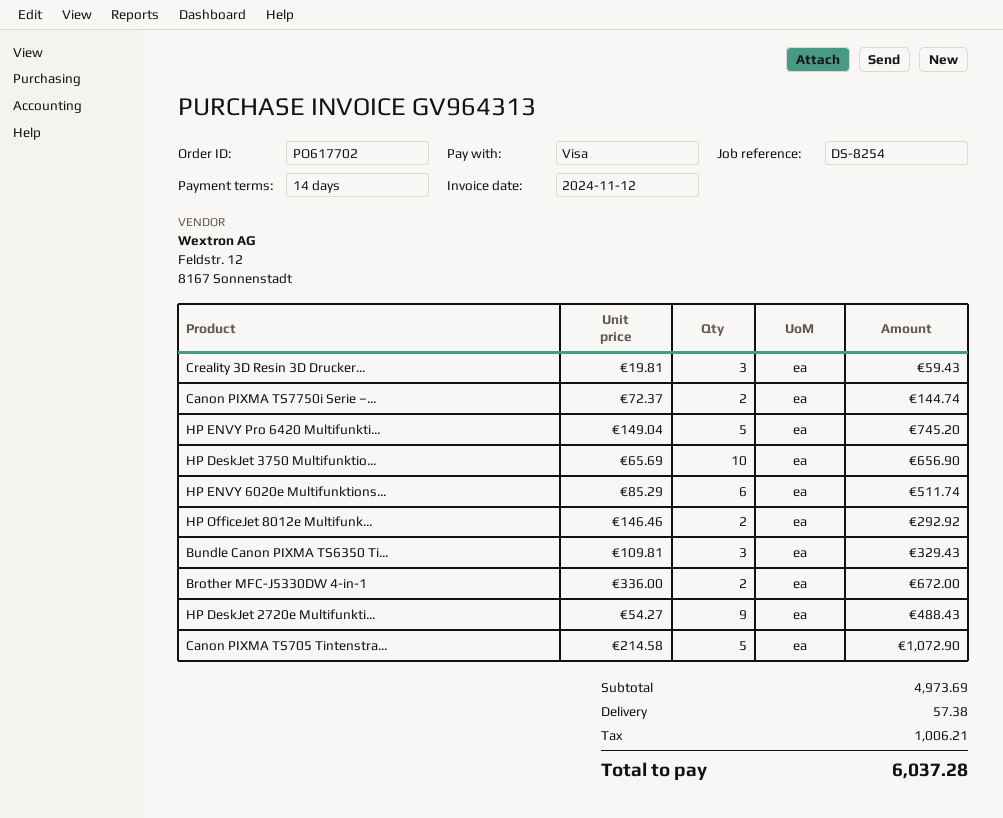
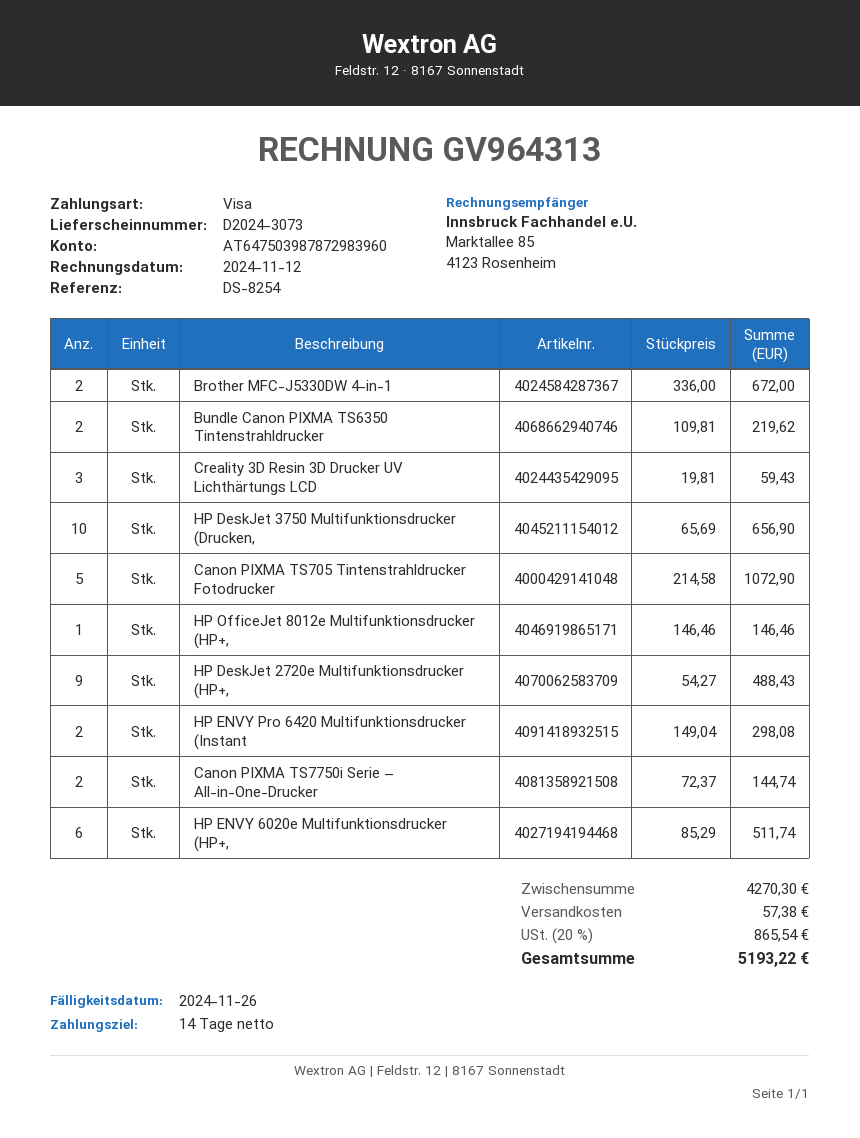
HP ENVY Pro 6420 Multifunkti...: 5 x 149.04 = 745.20 -> 2 x 149.04 = 298.08
HP OfficeJet 8012e Multifunk...: 2 x 146.46 = 292.92 -> 1 x 146.46 = 146.46
Bundle Canon PIXMA TS6350 Ti...: 3 x 109.81 = 329.43 -> 2 x 109.81 = 219.62
subtotal: 4973.69 -> 4270.30
tax: 1006.21 -> 865.54
total: 6037.28 -> 5193.22

